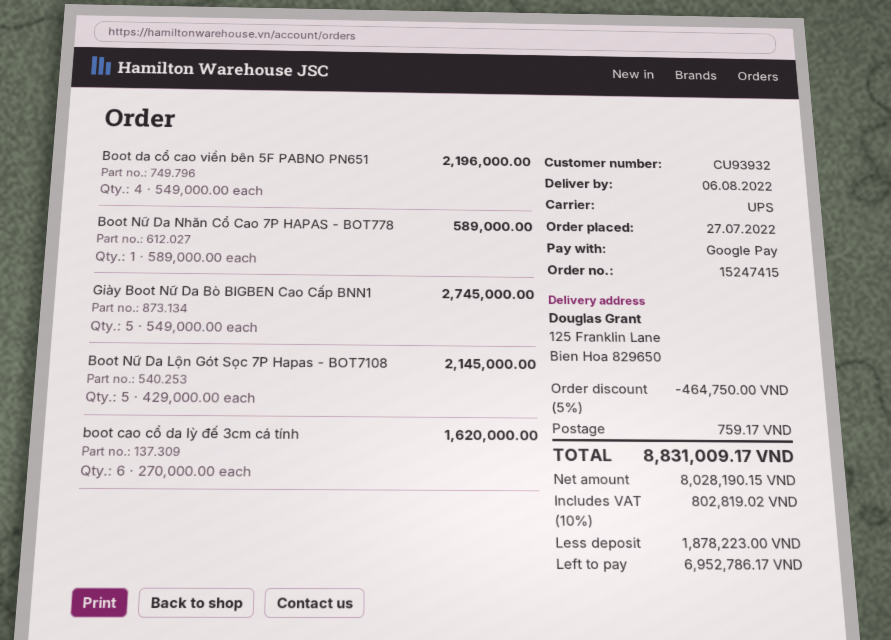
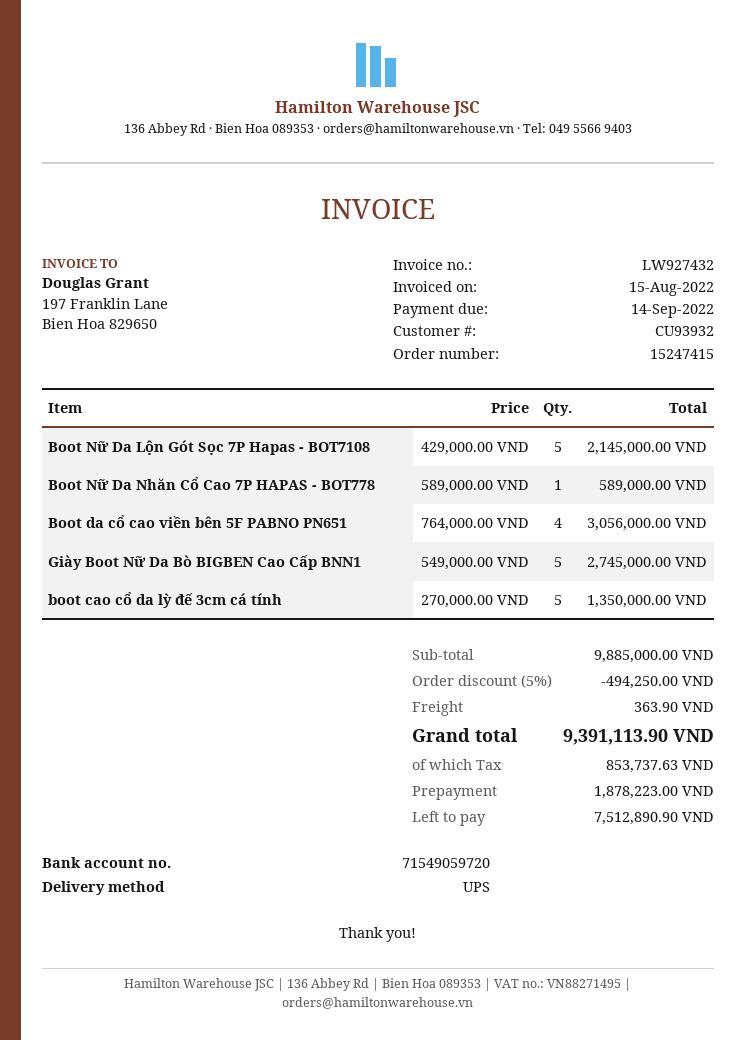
Boot da cổ cao viền bên 5F PABNO PN651: 4 x 549000.00 = 2196000.00 -> 4 x 764000.00 = 3056000.00
boot cao cổ da lỳ đế 3cm cá tính: 6 x 270000.00 = 1620000.00 -> 5 x 270000.00 = 1350000.00
discount: 5% = 464750.00 -> 5% = 494250.00
shipping: 759.17 -> 363.90
tax: 802819.02 -> 853737.63
total: 8831009.17 -> 9391113.90
balance: 6952786.17 -> 7512890.90

